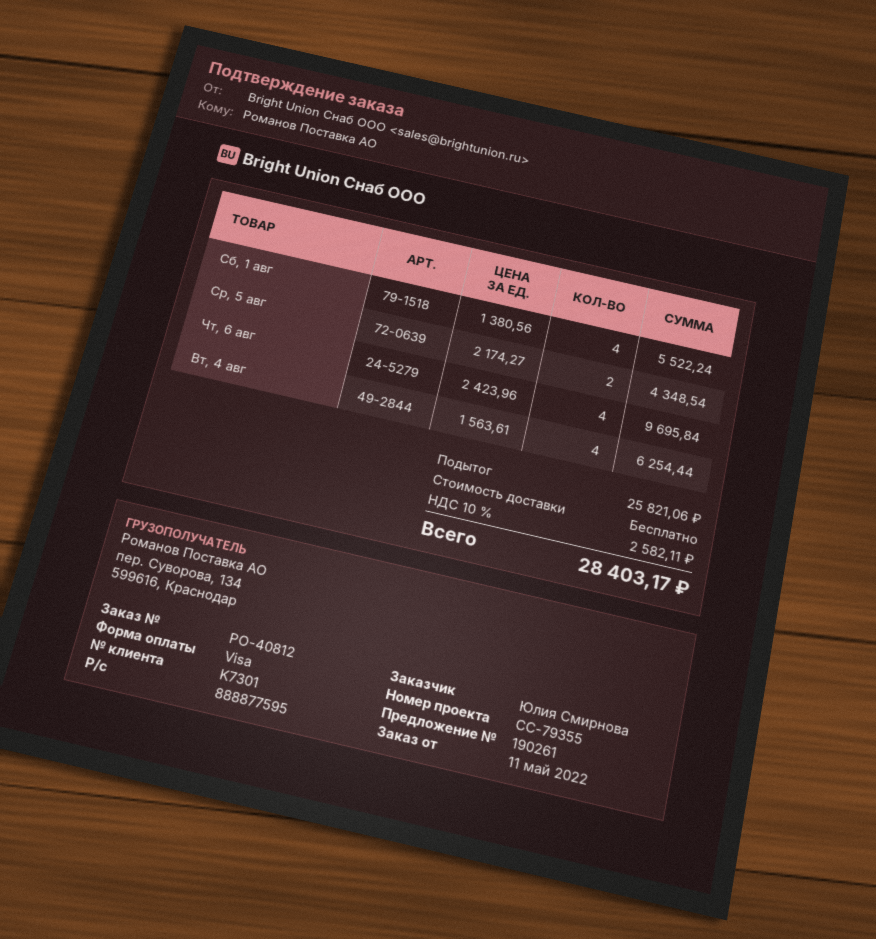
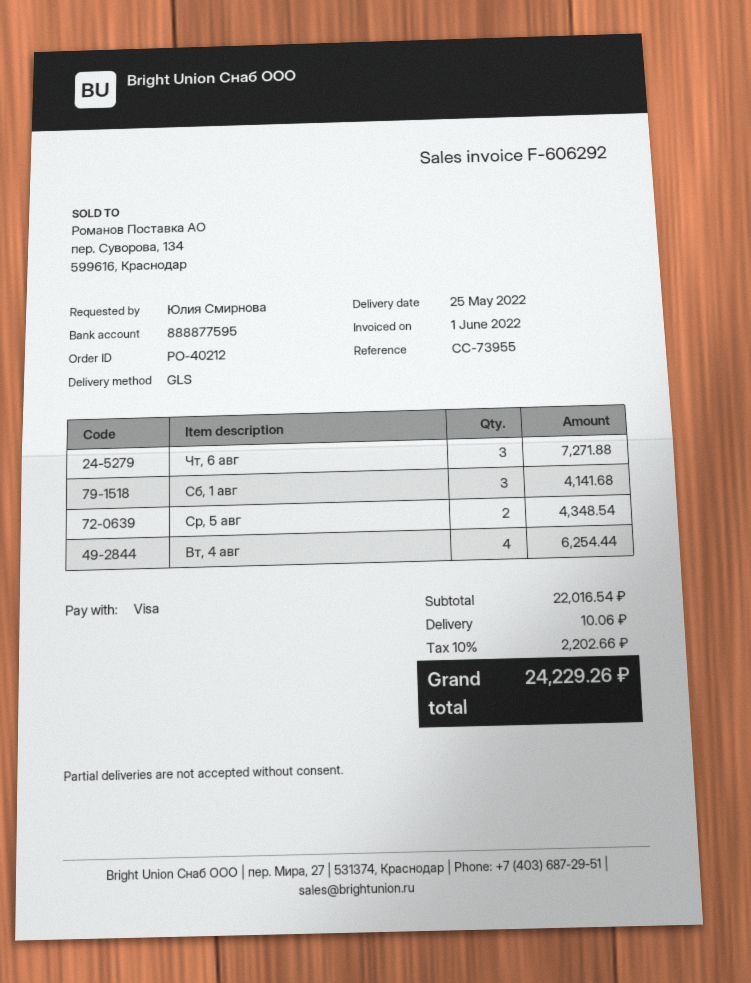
order number: PO-40812 -> PO-40212
reference: CC-79355 -> CC-73955
Сб, 1 авг: 4 for 5522.24 -> 3 for 4141.68
Чт, 6 авг: 4 for 9695.84 -> 3 for 7271.88
subtotal: 25821.06 -> 22016.54
shipping: 0.00 -> 10.06
tax: 10% = 2582.11 -> 10% = 2202.66
total: 28403.17 -> 24229.26

